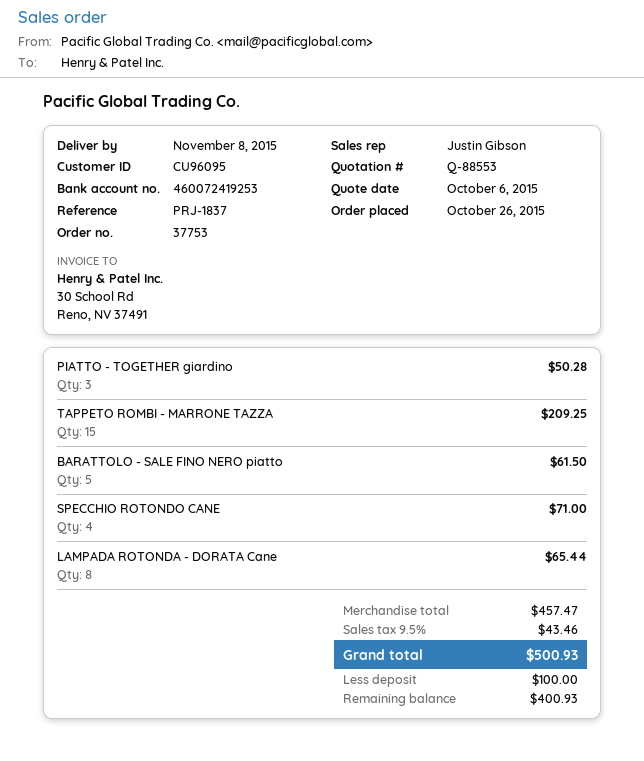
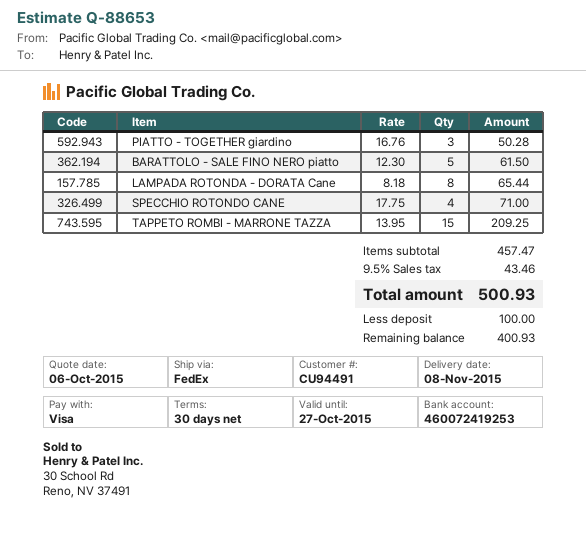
quote number: Q-88553 -> Q-88653
customer number: CU96095 -> CU94491

